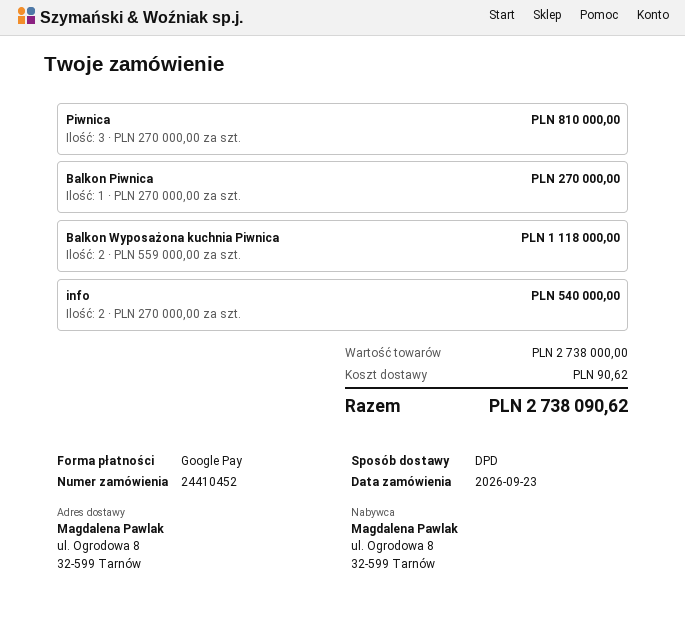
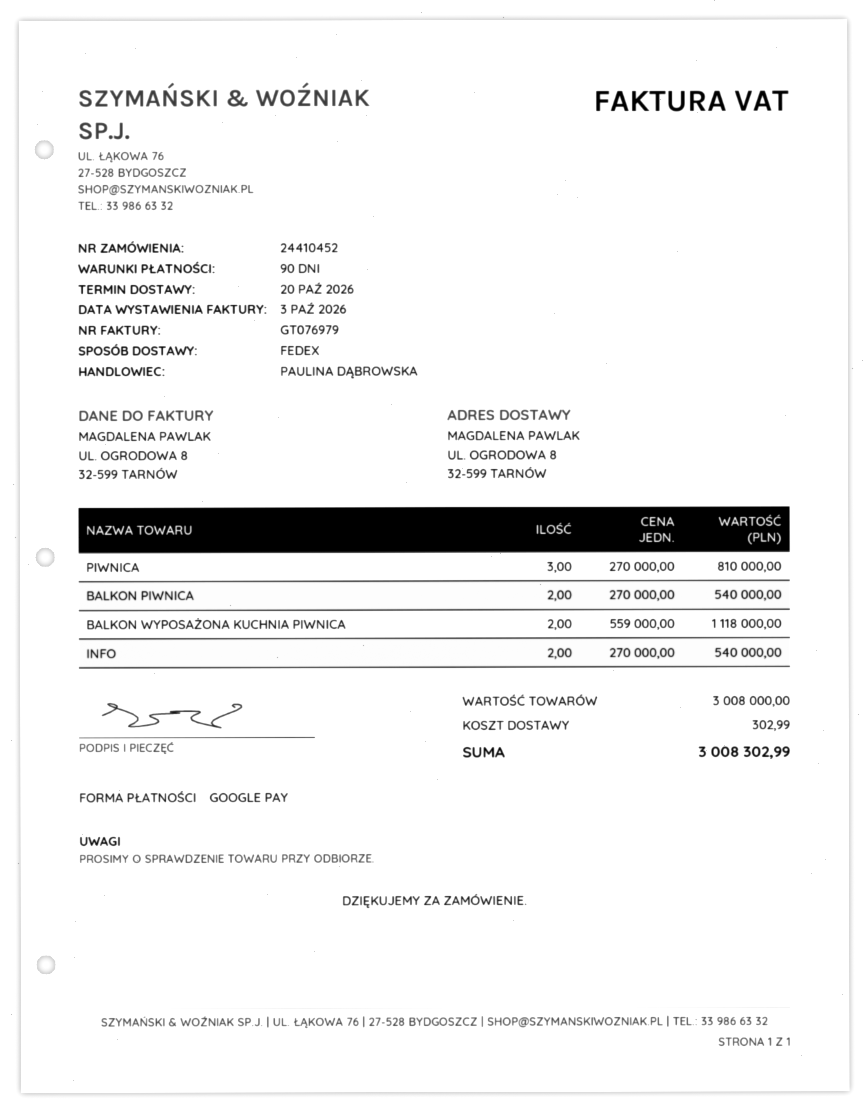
shipping method: DPD -> FedEx
Balkon Piwnica: 1 x 270000.00 = 270000.00 -> 2 x 270000.00 = 540000.00
subtotal: 2738000.00 -> 3008000.00
shipping: 90.62 -> 302.99
total: 2738090.62 -> 3008302.99

